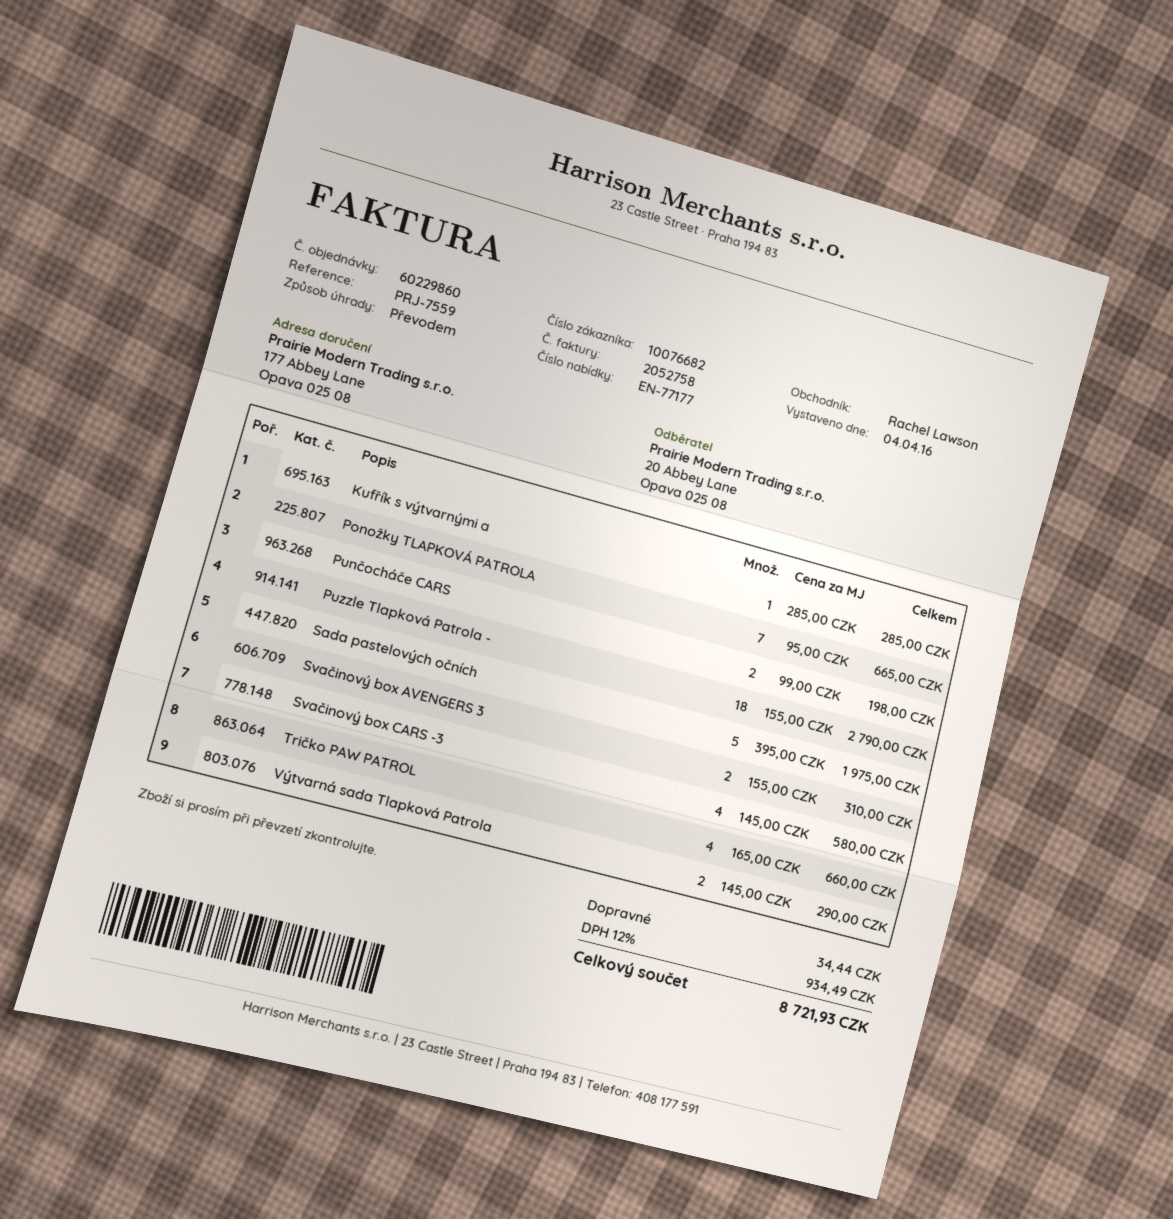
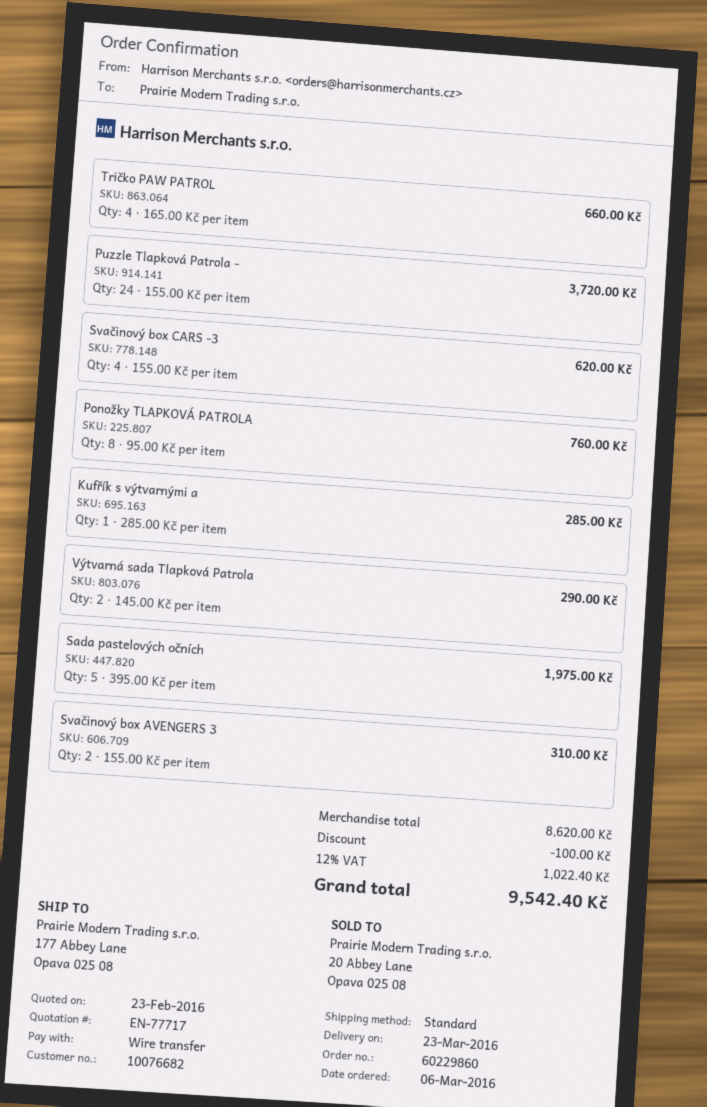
quote number: EN-77177 -> EN-77717
Ponožky TLAPKOVÁ PATROLA: 7 x 95.00 = 665.00 -> 8 x 95.00 = 760.00
Punčocháče CARS: 2 x 99.00 = 198.00 -> none
Puzzle Tlapková Patrola -: 18 x 155.00 = 2790.00 -> 24 x 155.00 = 3720.00
Svačinový box CARS -3: 4 x 145.00 = 580.00 -> 4 x 155.00 = 620.00
discount: none -> 100.00
shipping: 34.44 -> none
tax: 12% = 934.49 -> 12% = 1022.40
total: 8721.93 -> 9542.40

